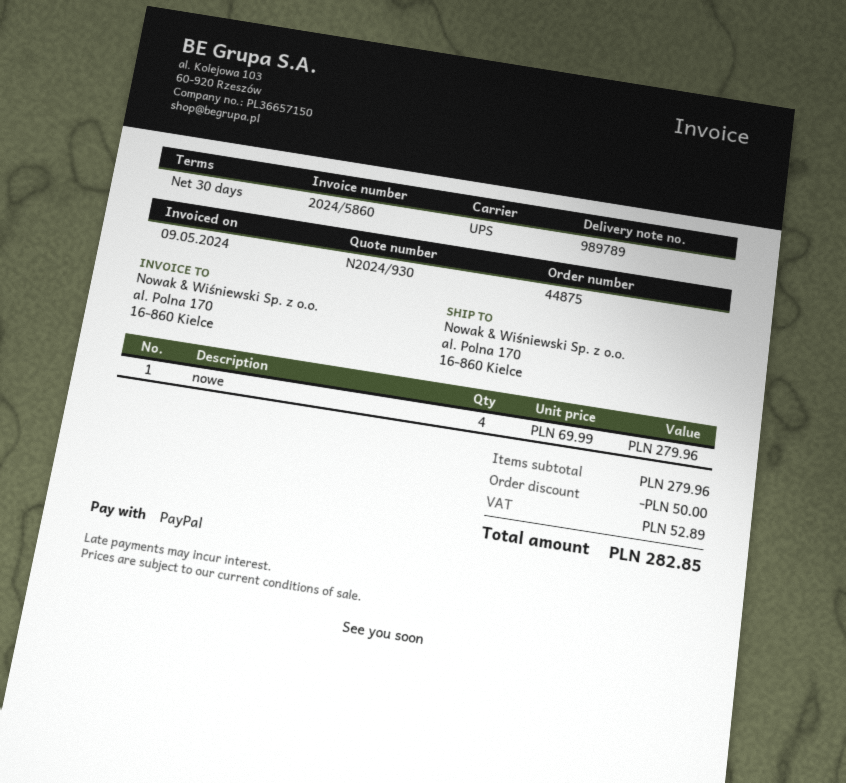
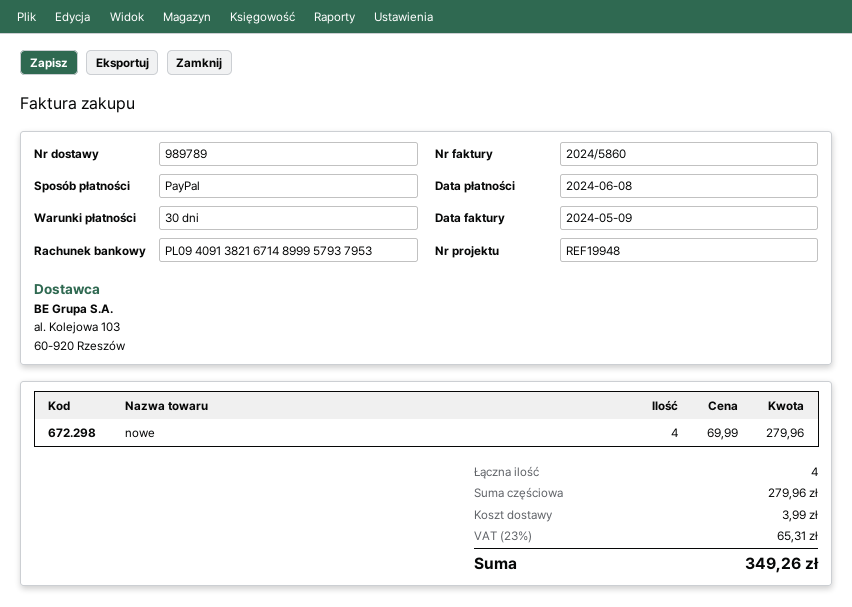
discount: 50.00 -> none
shipping: none -> 3.99
tax: 52.89 -> 65.31
total: 282.85 -> 349.26

